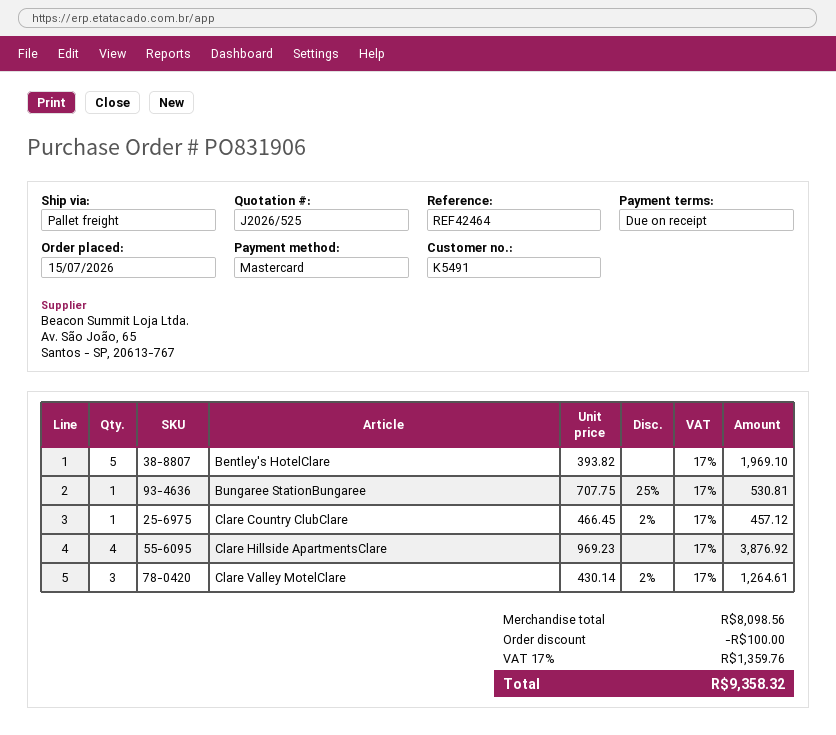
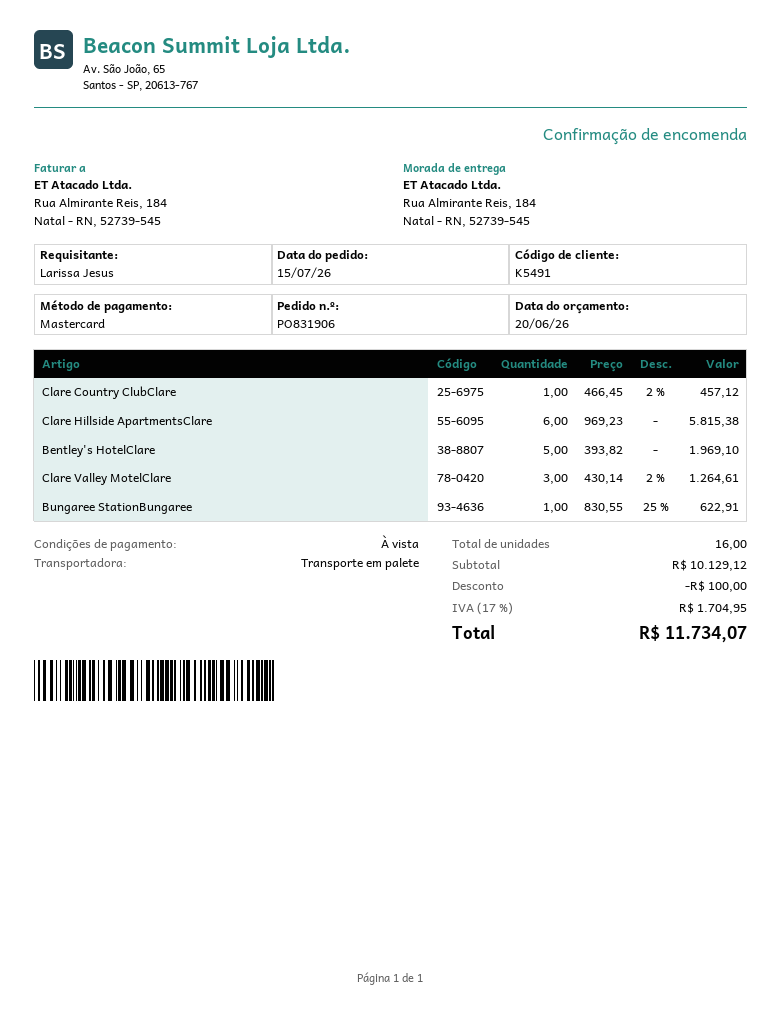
Bungaree StationBungaree: 1 x 707.75 - 25% = 530.81 -> 1 x 830.55 - 25% = 622.91
Clare Hillside ApartmentsClare: 4 x 969.23 = 3876.92 -> 6 x 969.23 = 5815.38
subtotal: 8098.56 -> 10129.12
tax: 17% = 1359.76 -> 17% = 1704.95
total: 9358.32 -> 11734.07

